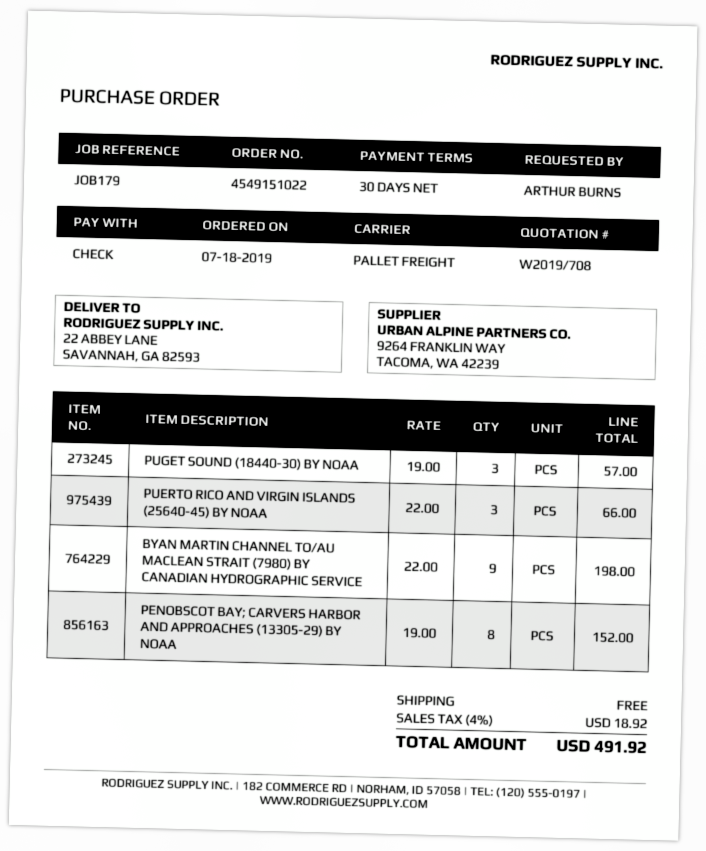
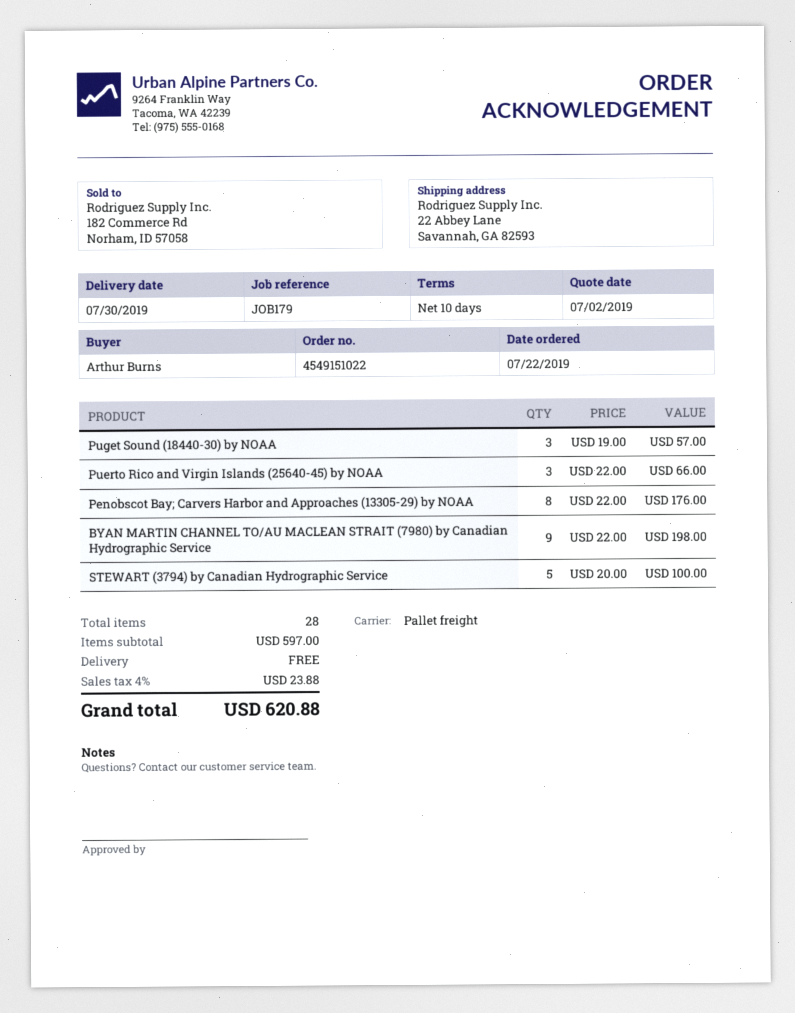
order date: 2019-07-18 -> 2019-07-22
payment terms: 30 days -> 10 days
PENOBSCOT BAY; CARVERS HARBOR AND APPROACHES (13305-29) BY NOAA: 8 x 19.00 = 152.00 -> 8 x 22.00 = 176.00
STEWART (3794) by Canadian Hydrographic Service: none -> 5 x 20.00 = 100.00
tax: 4% = 18.92 -> 4% = 23.88
total: 491.92 -> 620.88

